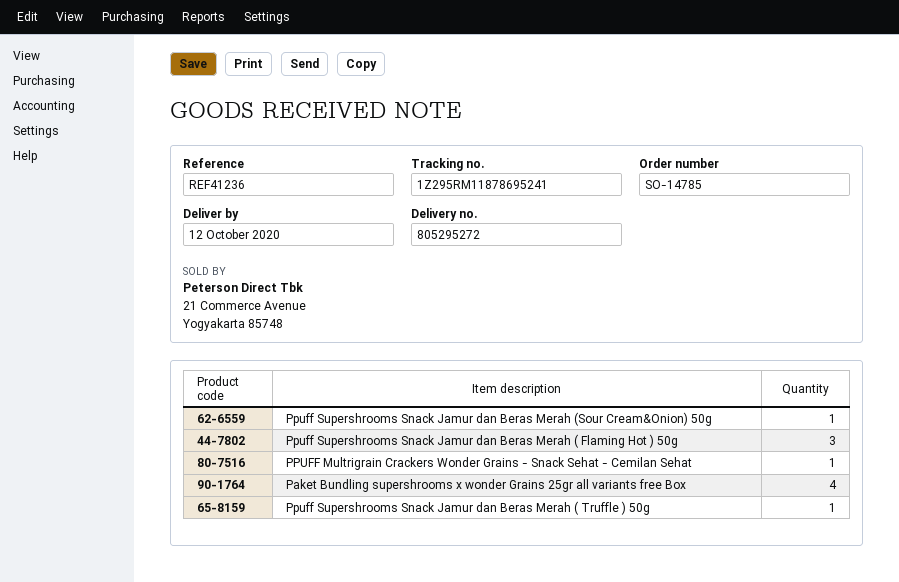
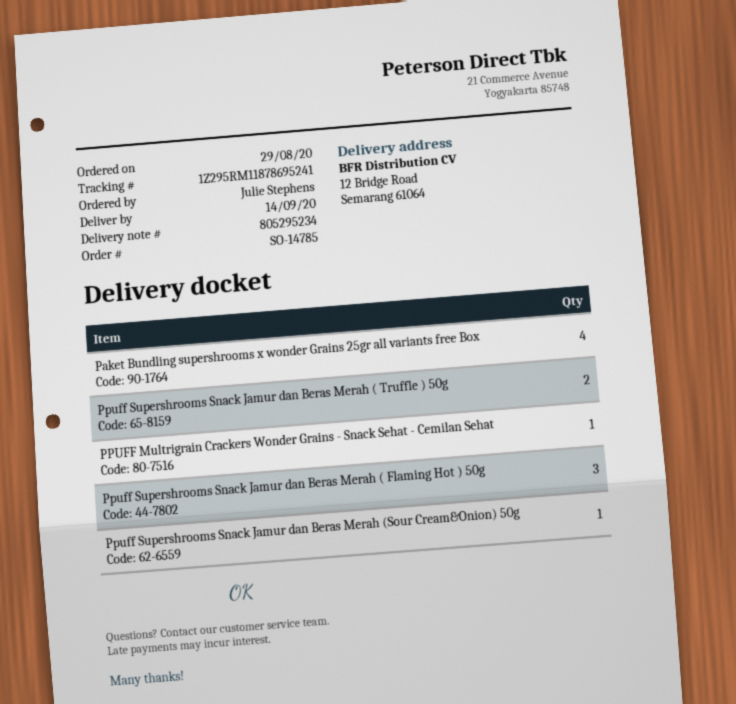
delivery note number: 805295272 -> 805295234
delivery date: 2020-10-12 -> 2020-09-14
Ppuff Supershrooms Snack Jamur dan Beras Merah ( Truffle ) 50g: 1 -> 2

